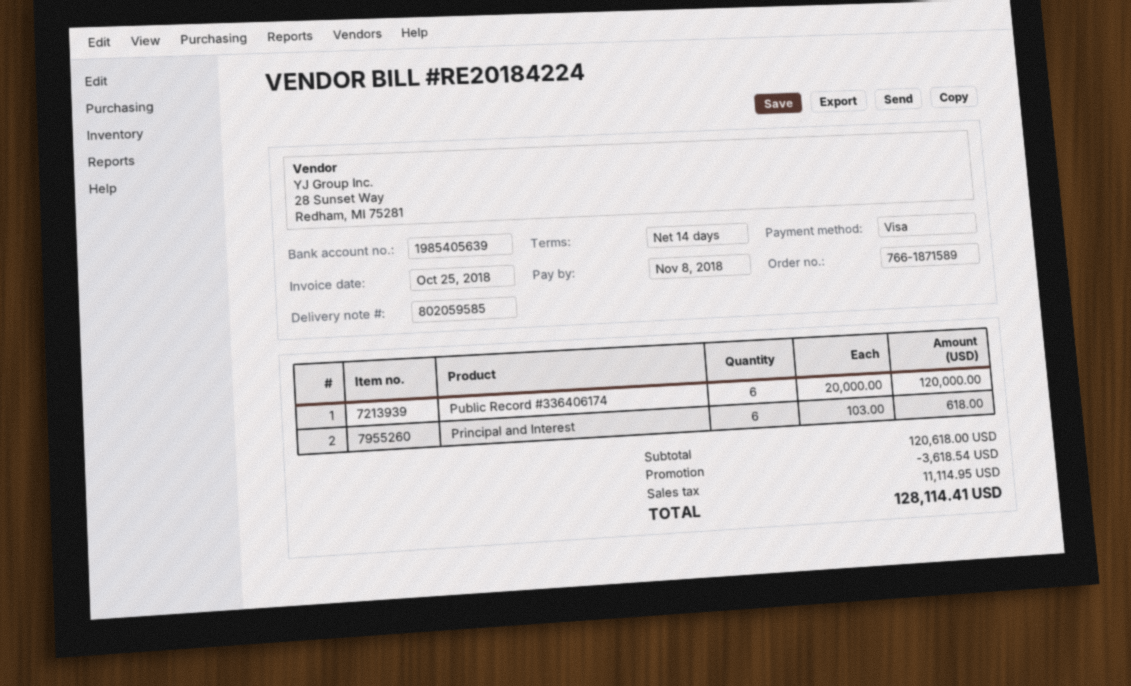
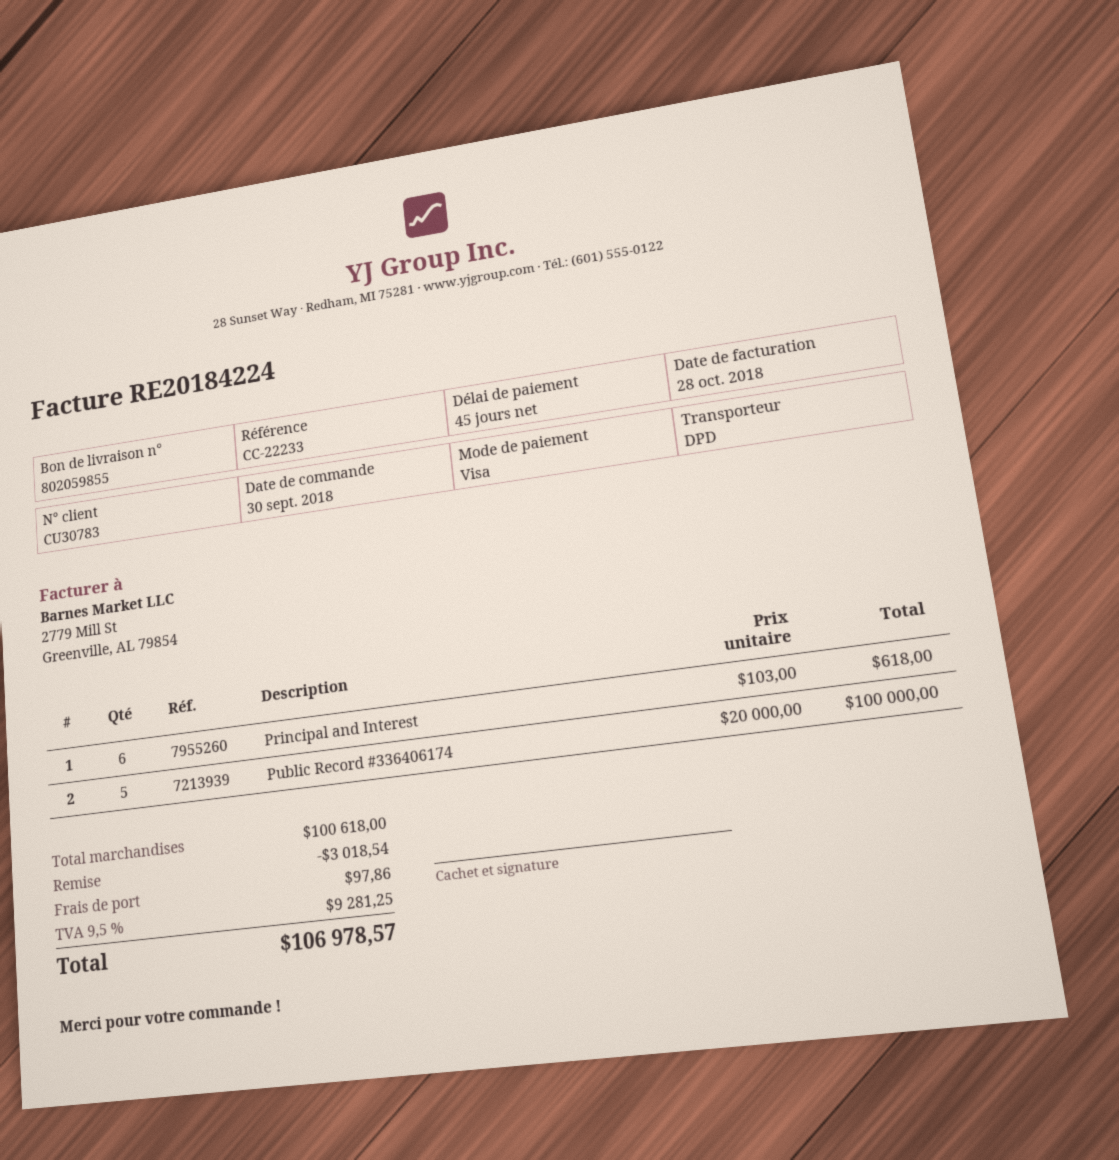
delivery note number: 802059585 -> 802059855
invoice date: 2018-10-25 -> 2018-10-28
payment terms: 14 days -> 45 days
Public Record #336406174: 6 x 20000.00 = 120000.00 -> 5 x 20000.00 = 100000.00
subtotal: 120618.00 -> 100618.00
discount: 3618.54 -> 3018.54
shipping: none -> 97.86
tax: 11114.95 -> 9281.25
total: 128114.41 -> 106978.57

